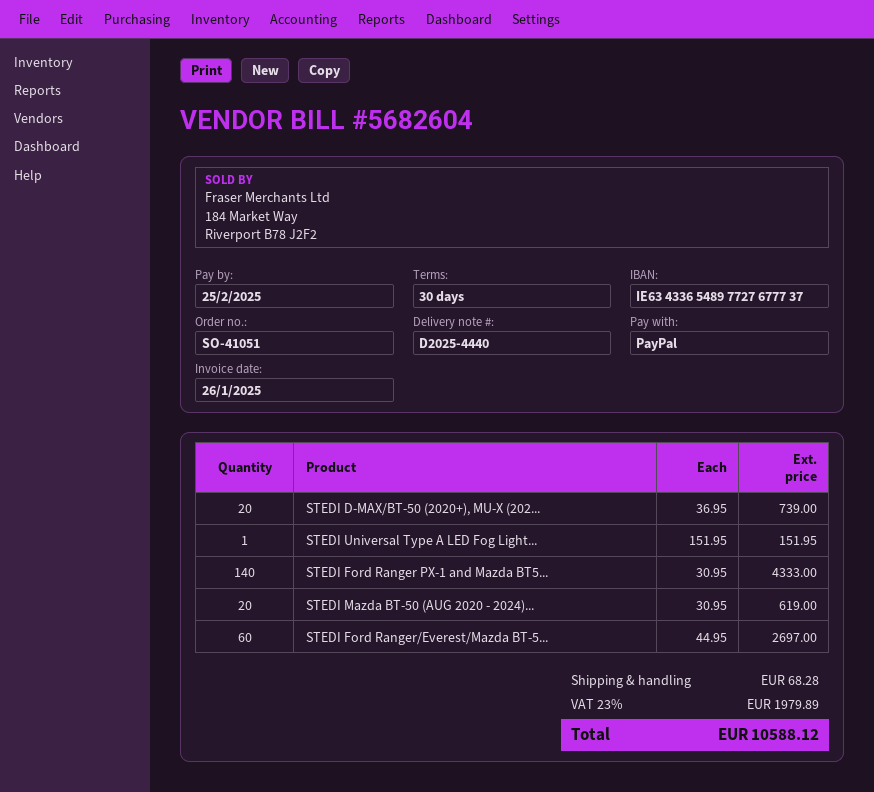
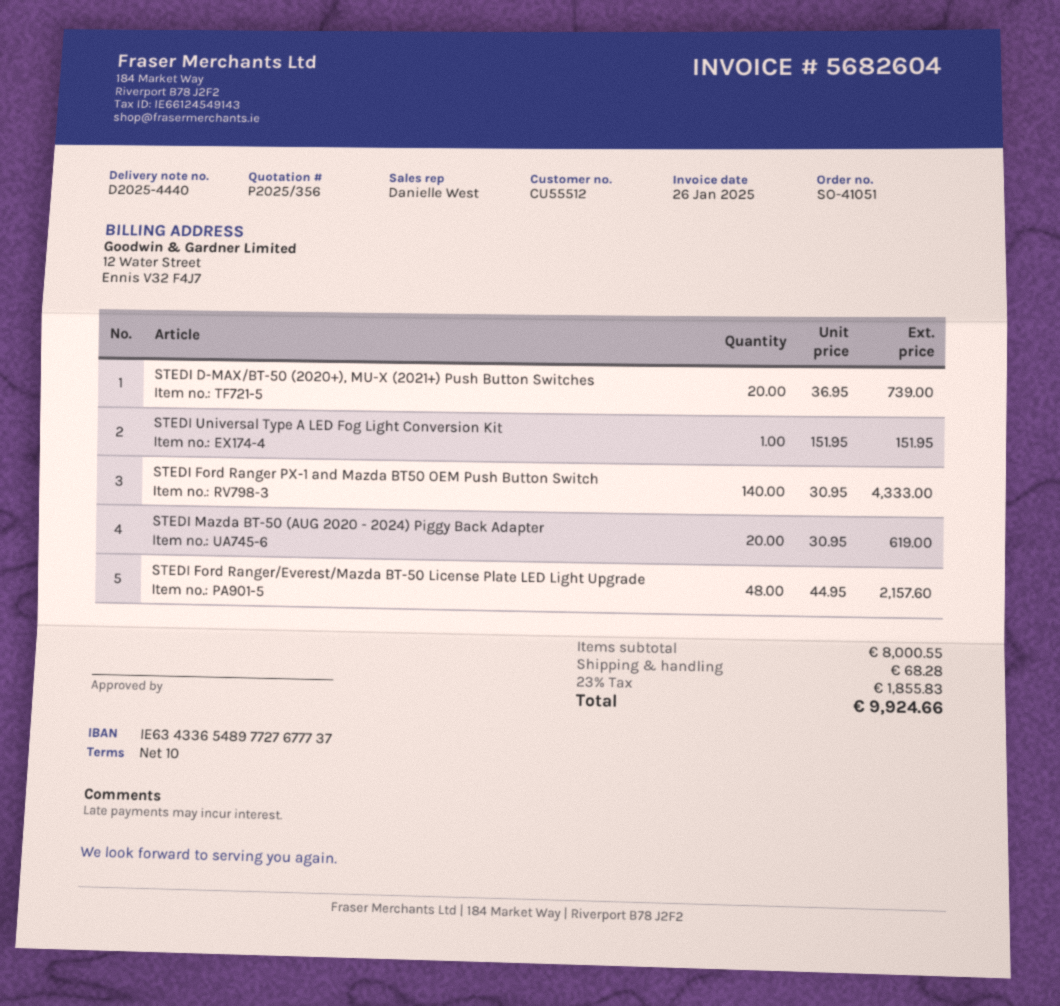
payment terms: 30 days -> 10 days
STEDI Ford Ranger/Everest/Mazda BT-5...: 60 x 44.95 = 2697.00 -> 48 x 44.95 = 2157.60
tax: 23% = 1979.89 -> 23% = 1855.83
total: 10588.12 -> 9924.66

